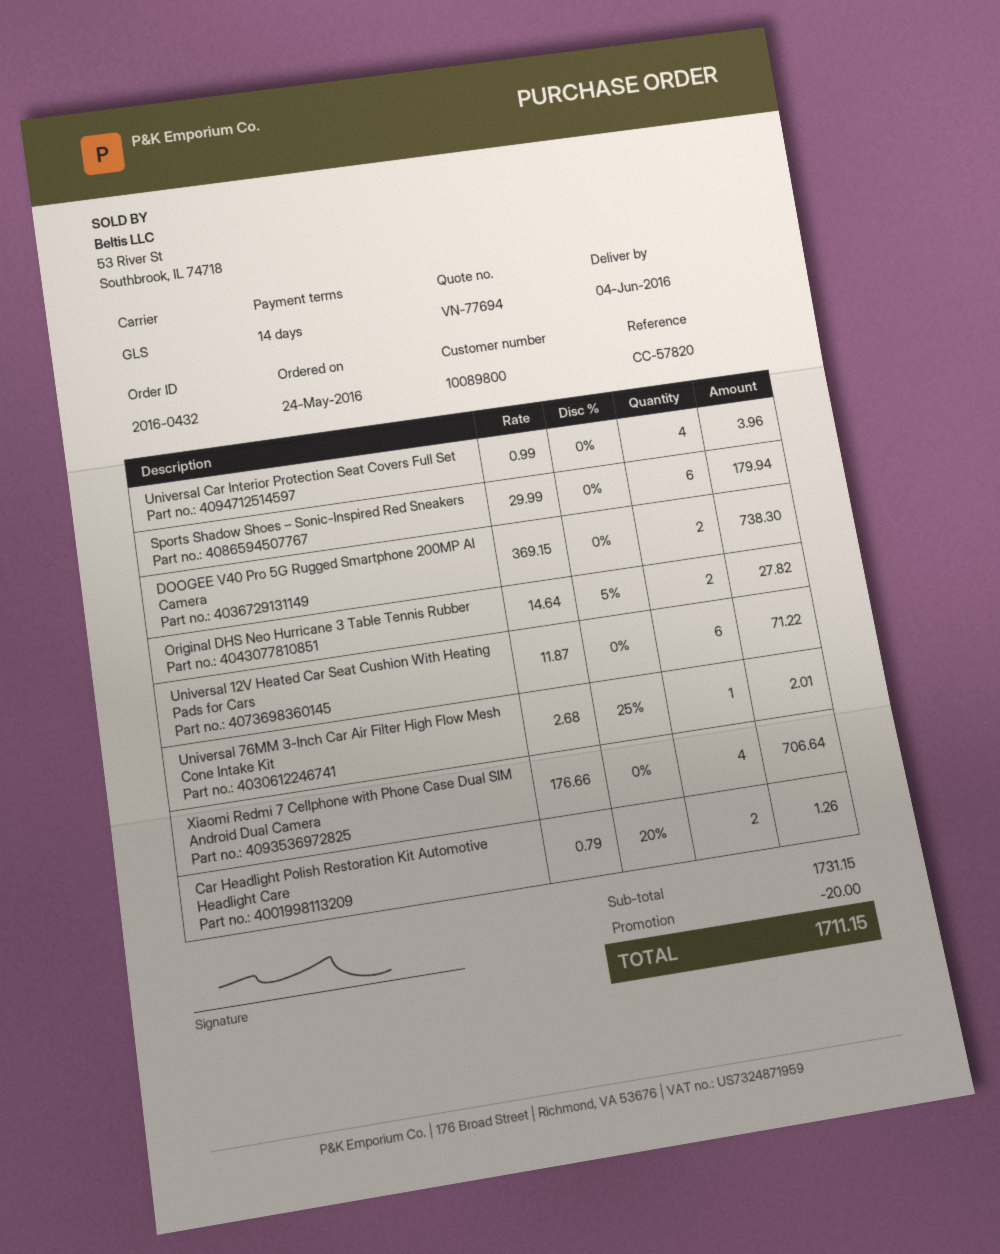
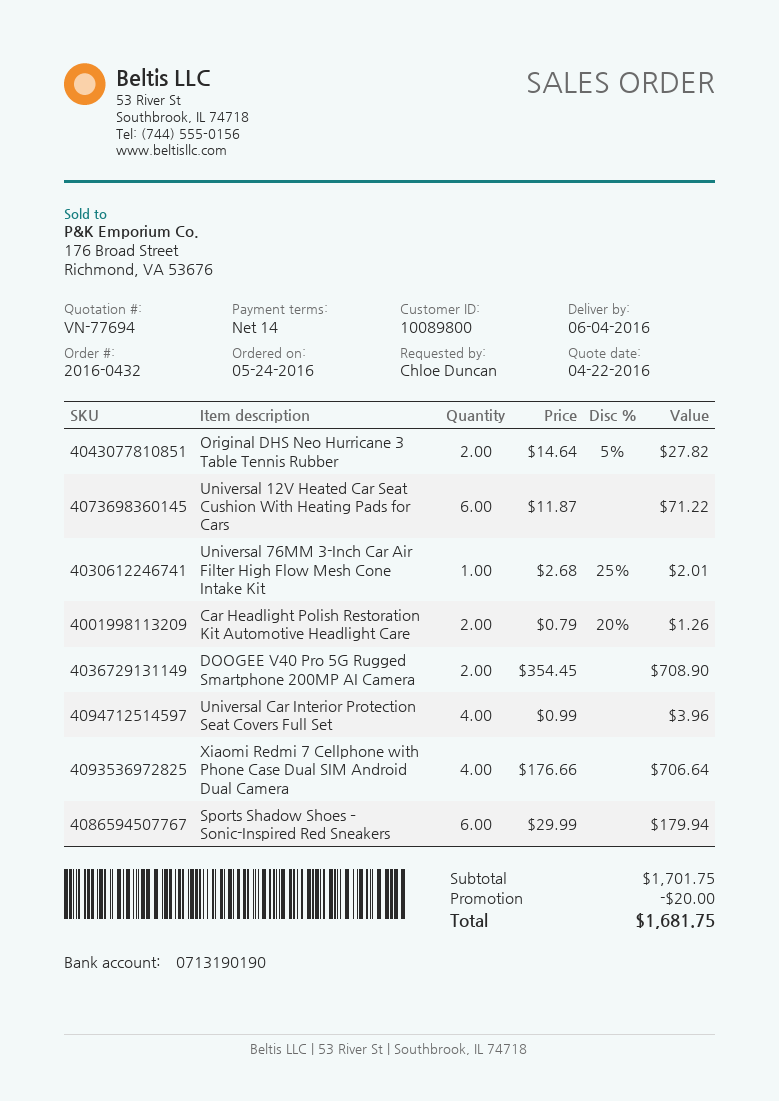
DOOGEE V40 Pro 5G Rugged Smartphone 200MP AI Camera: 2 x 369.15 = 738.30 -> 2 x 354.45 = 708.90
subtotal: 1731.15 -> 1701.75
total: 1711.15 -> 1681.75

